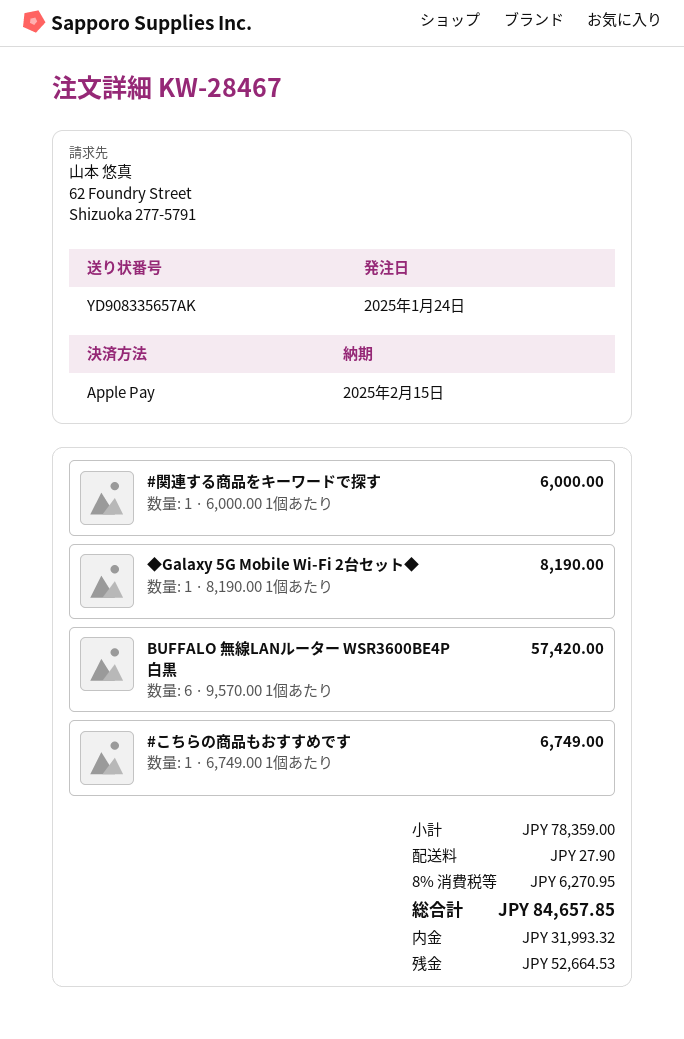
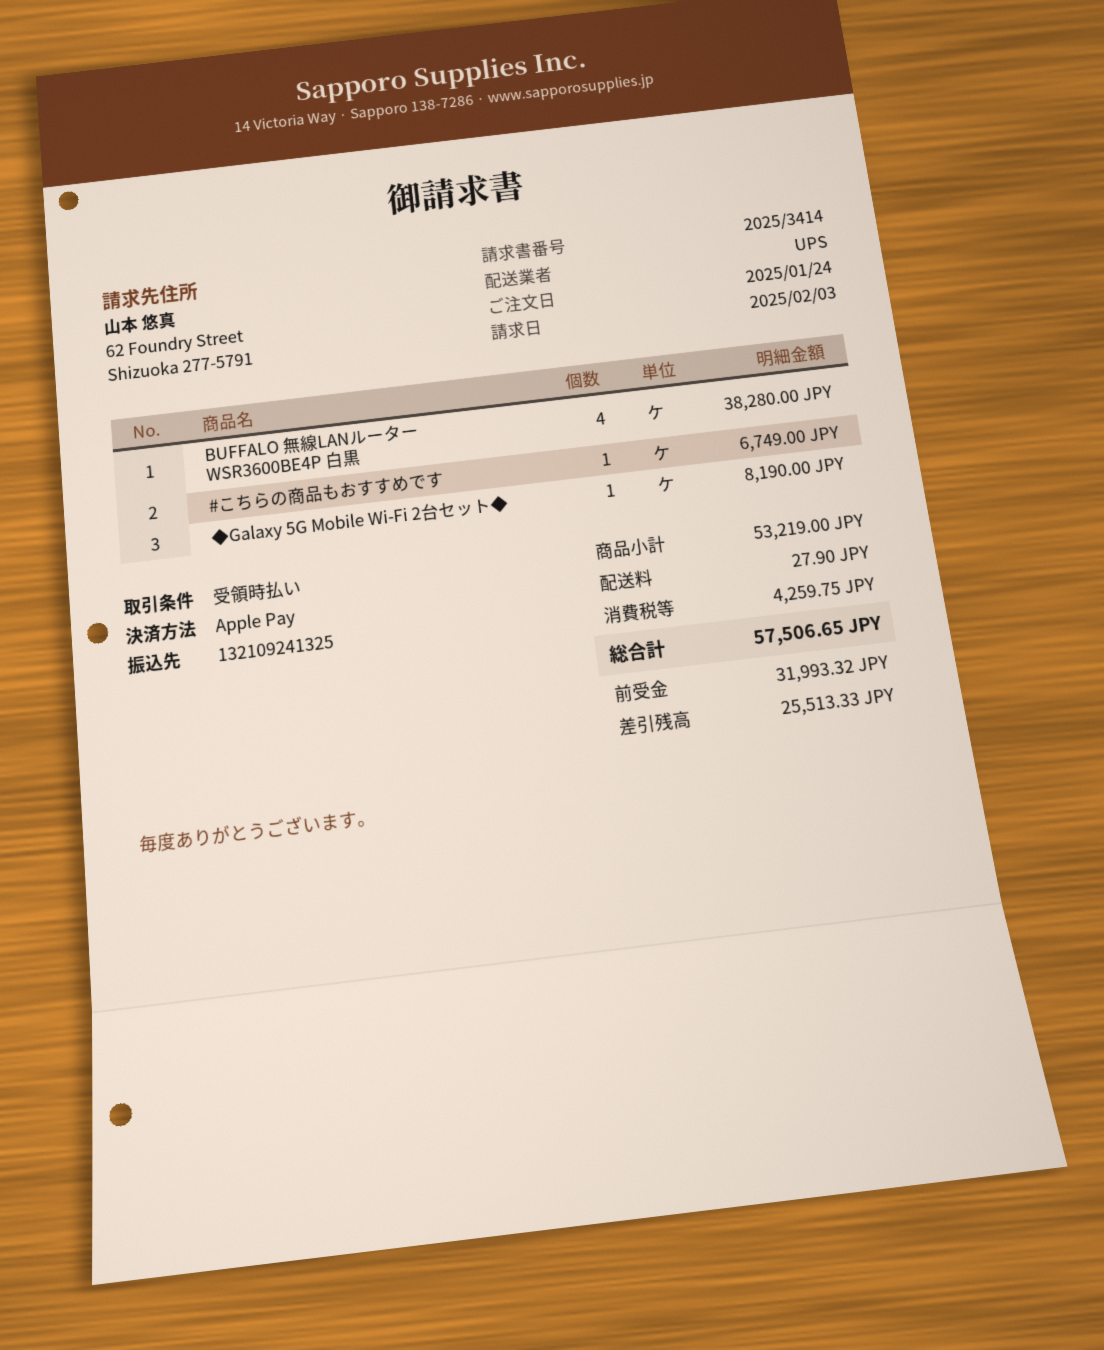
#関連する商品をキーワードで探す: 1 for 6000.00 -> none
BUFFALO 無線LANルーター WSR3600BE4P 白黒: 6 for 57420.00 -> 4 for 38280.00
subtotal: 78359.00 -> 53219.00
tax: 6270.95 -> 4259.75
total: 84657.85 -> 57506.65
balance: 52664.53 -> 25513.33

